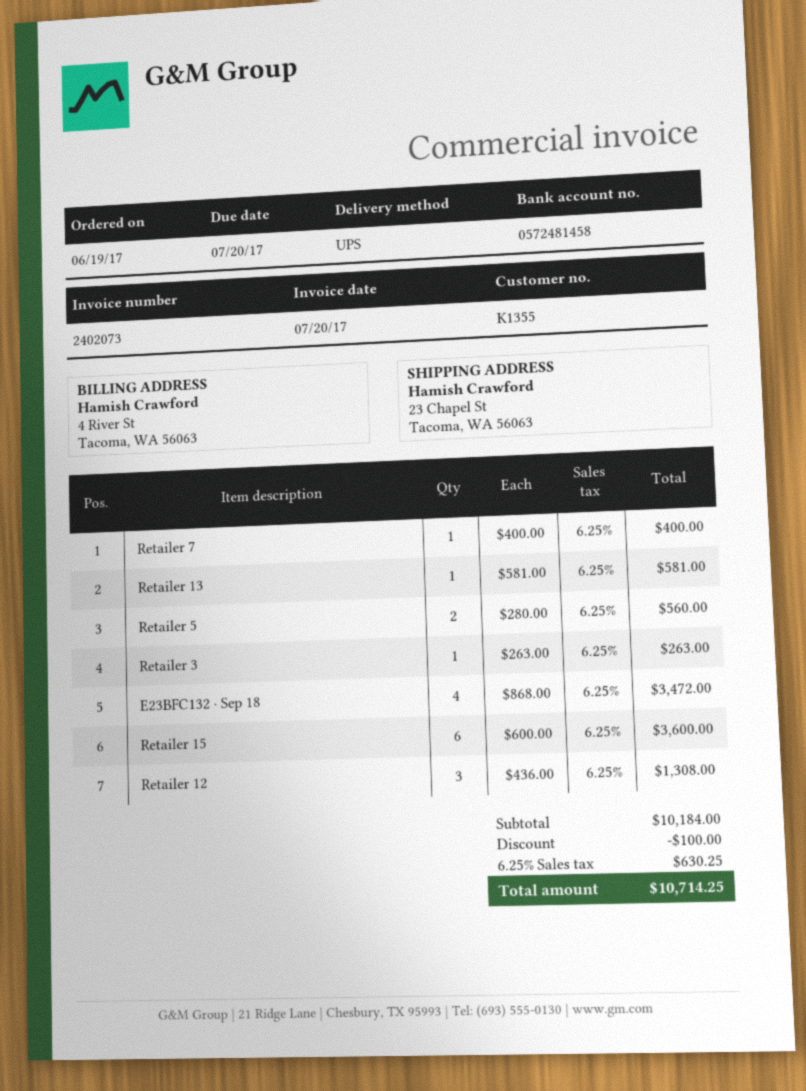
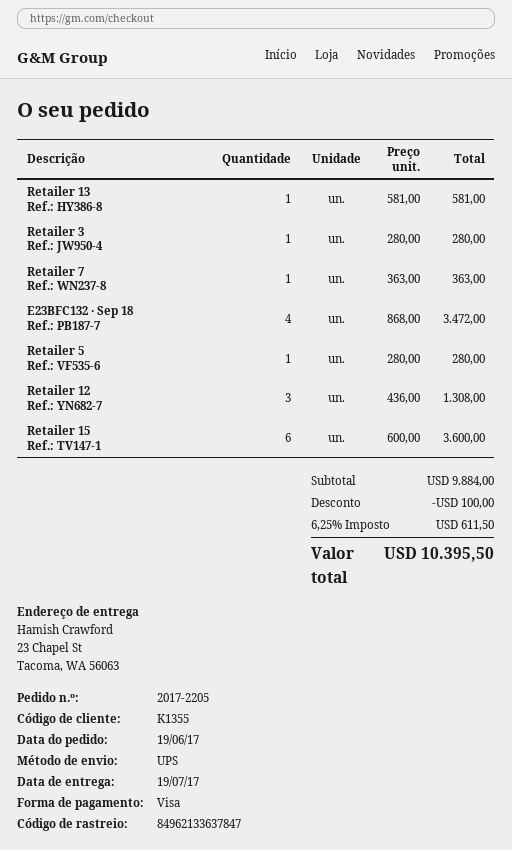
Retailer 7: 1 x 400.00 = 400.00 -> 1 x 363.00 = 363.00
Retailer 5: 2 x 280.00 = 560.00 -> 1 x 280.00 = 280.00
Retailer 3: 1 x 263.00 = 263.00 -> 1 x 280.00 = 280.00
subtotal: 10184.00 -> 9884.00
tax: 6.25% = 630.25 -> 6.25% = 611.50
total: 10714.25 -> 10395.50

